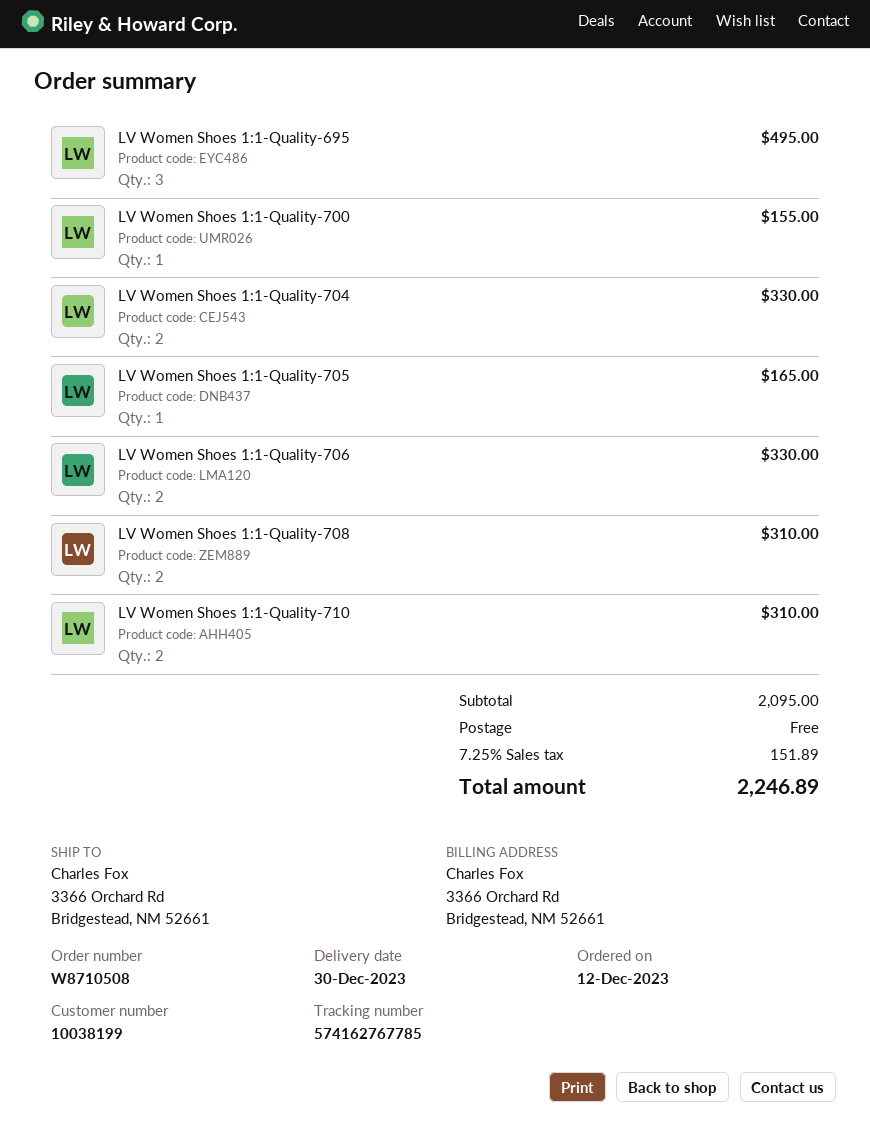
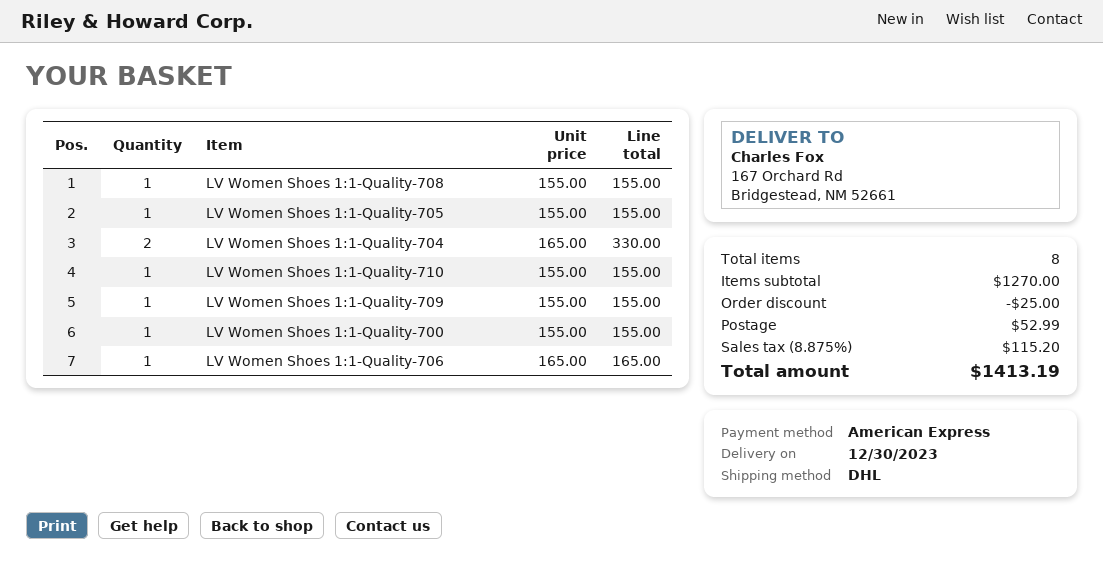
ship to: 3366 Orchard Rd, Bridgestead, NM 52661 -> 167 Orchard Rd, Bridgestead, NM 52661
LV Women Shoes 1:1-Quality-695: 3 for 495.00 -> none
LV Women Shoes 1:1-Quality-705: 1 for 165.00 -> 1 for 155.00
LV Women Shoes 1:1-Quality-706: 2 for 330.00 -> 1 for 165.00
LV Women Shoes 1:1-Quality-708: 2 for 310.00 -> 1 for 155.00
LV Women Shoes 1:1-Quality-710: 2 for 310.00 -> 1 for 155.00
LV Women Shoes 1:1-Quality-709: none -> 1 for 155.00
subtotal: 2095.00 -> 1270.00
discount: none -> 25.00
shipping: 0.00 -> 52.99
tax: 7.25% = 151.89 -> 8.875% = 115.20
total: 2246.89 -> 1413.19

